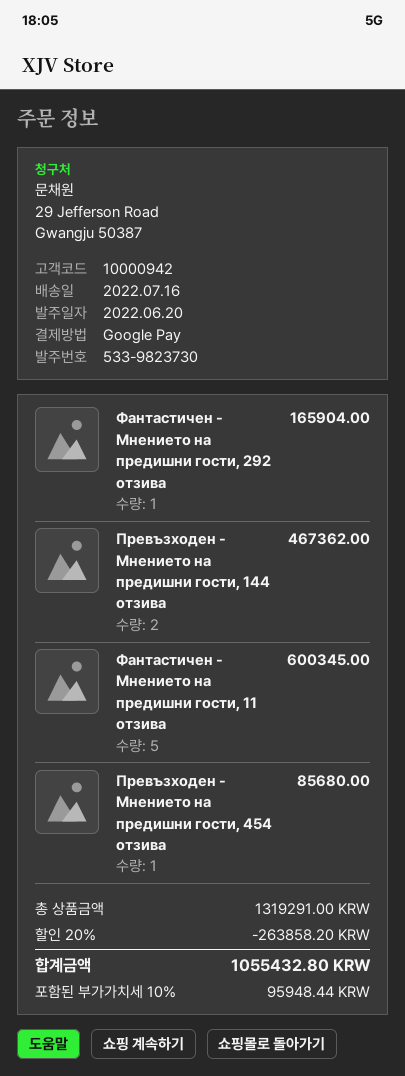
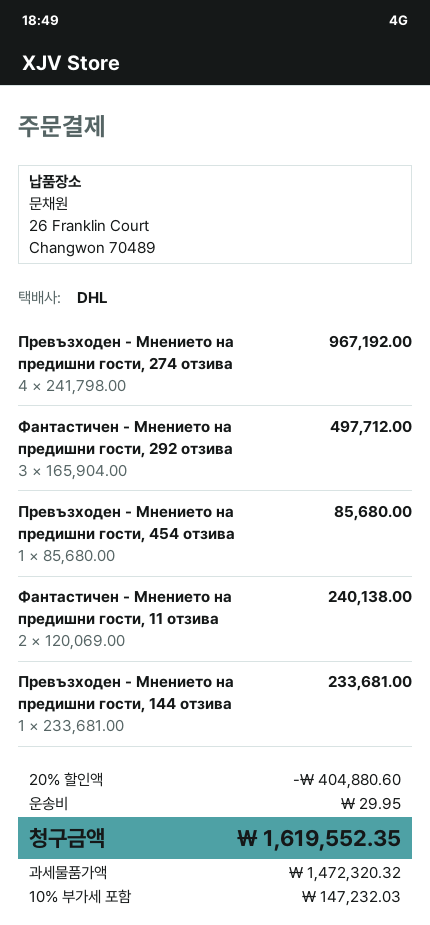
Фантастичен - Мнението на предишни гости, 292 отзива: 1 for 165904.00 -> 3 for 497712.00
Превъзходен - Мнението на предишни гости, 144 отзива: 2 for 467362.00 -> 1 for 233681.00
Фантастичен - Мнението на предишни гости, 11 отзива: 5 for 600345.00 -> 2 for 240138.00
Превъзходен - Мнението на предишни гости, 274 отзива: none -> 4 for 967192.00
discount: 20% = 263858.20 -> 20% = 404880.60
shipping: none -> 29.95
tax: 10% = 95948.44 -> 10% = 147232.03
total: 1055432.80 -> 1619552.35

